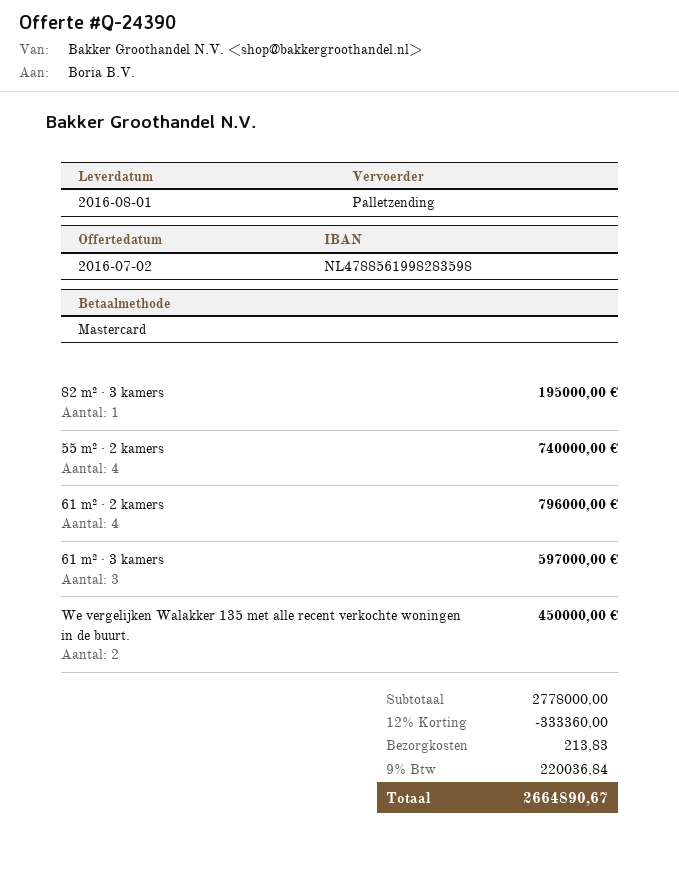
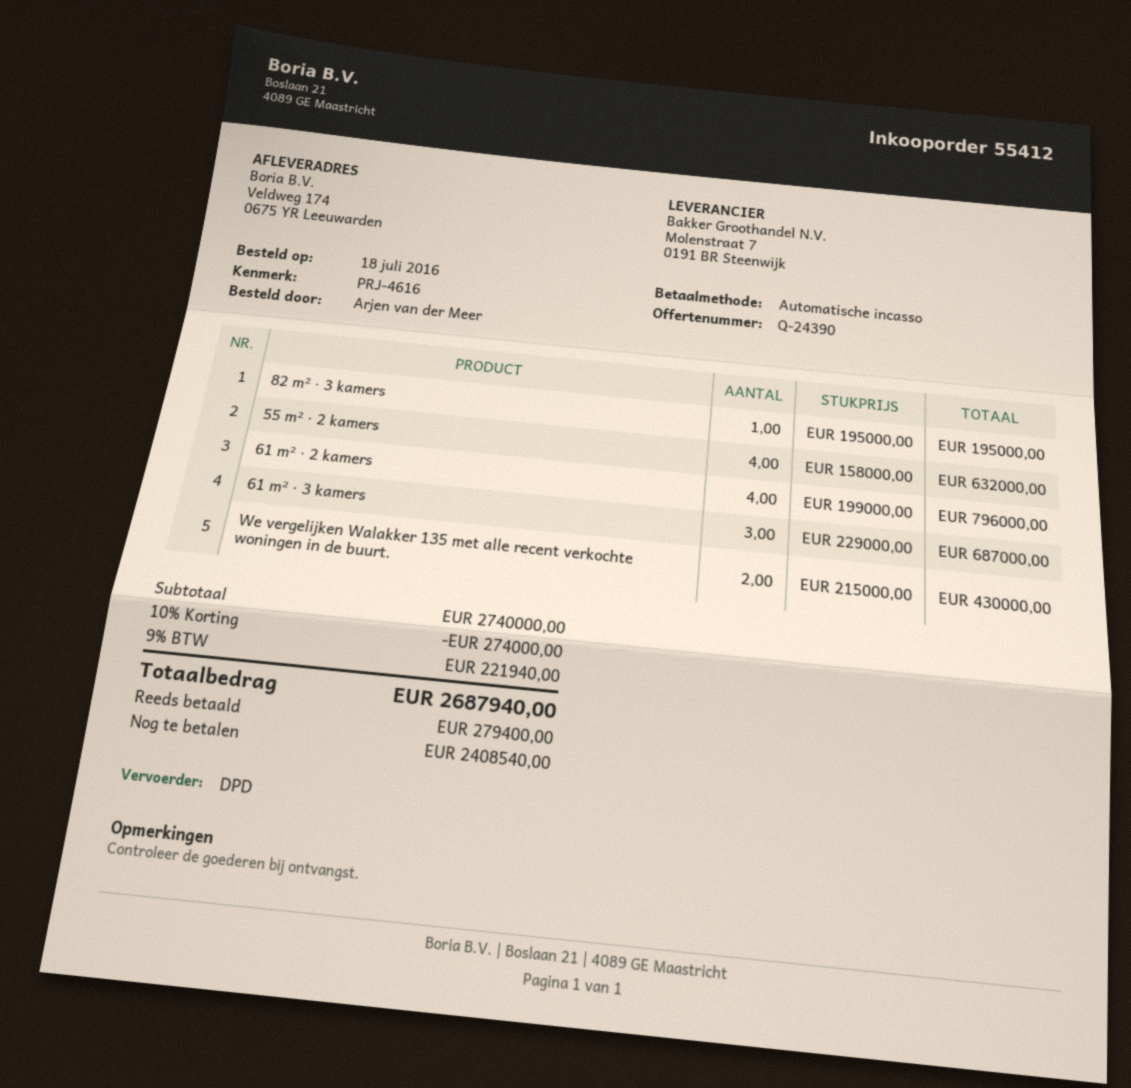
payment method: Mastercard -> direct debit
shipping method: pallet freight -> DPD
55 m² · 2 kamers: 4 for 740000.00 -> 4 for 632000.00
61 m² · 3 kamers: 3 for 597000.00 -> 3 for 687000.00
We vergelijken Walakker 135 met alle recent verkochte woningen in de buurt.: 2 for 450000.00 -> 2 for 430000.00
subtotal: 2778000.00 -> 2740000.00
discount: 12% = 333360.00 -> 10% = 274000.00
shipping: 213.83 -> none
tax: 9% = 220036.84 -> 9% = 221940.00
total: 2664890.67 -> 2687940.00

